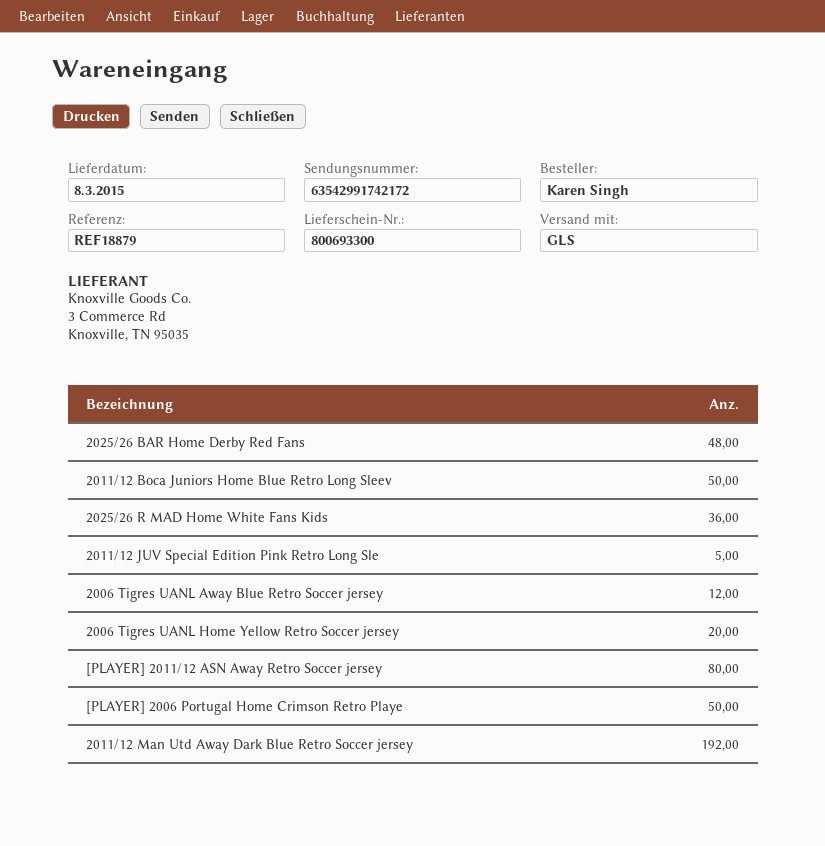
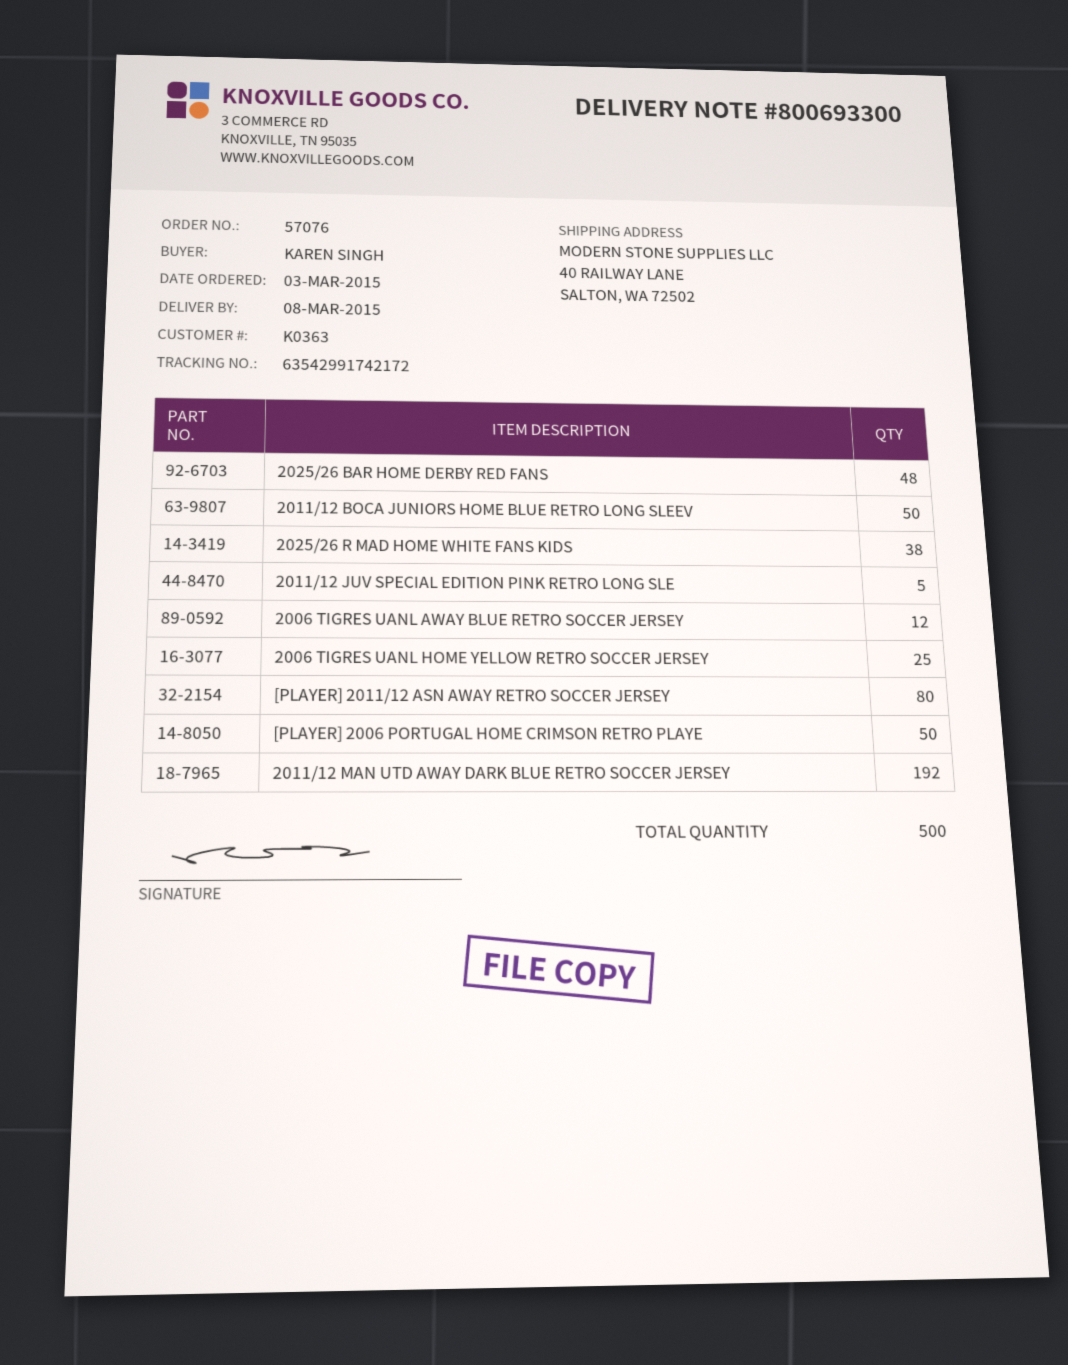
2025/26 R MAD Home White Fans Kids: 36 -> 38
2006 Tigres UANL Home Yellow Retro Soccer jersey: 20 -> 25

